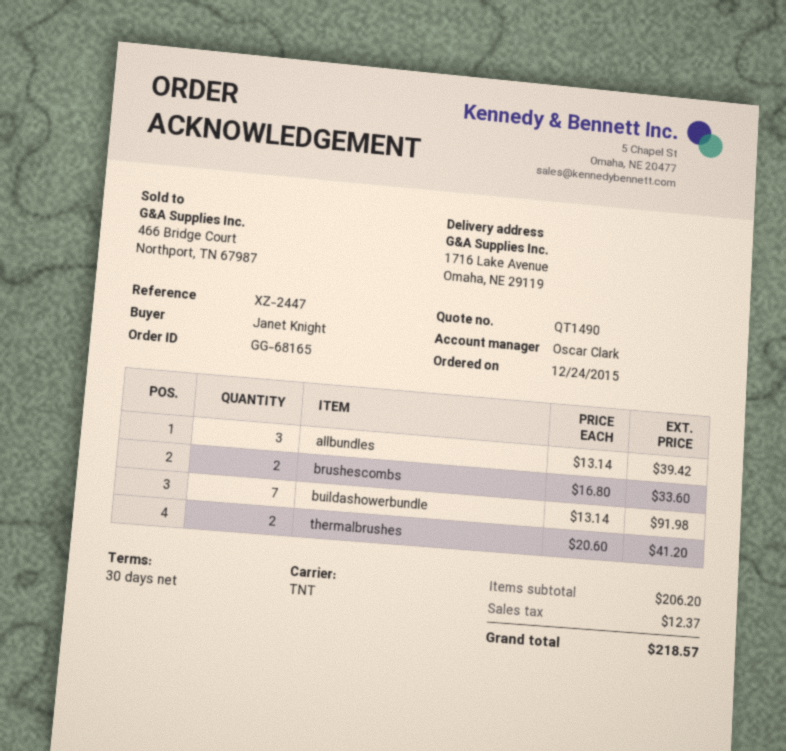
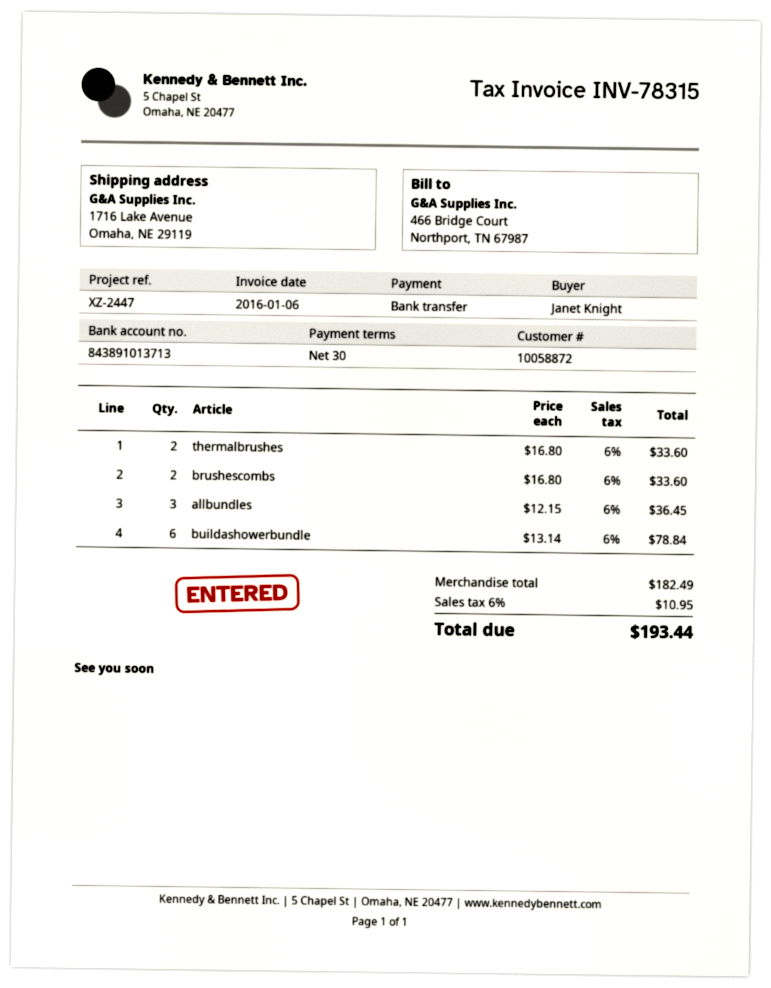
allbundles: 3 x 13.14 = 39.42 -> 3 x 12.15 = 36.45
buildashowerbundle: 7 x 13.14 = 91.98 -> 6 x 13.14 = 78.84
thermalbrushes: 2 x 20.60 = 41.20 -> 2 x 16.80 = 33.60
subtotal: 206.20 -> 182.49
tax: 12.37 -> 10.95
total: 218.57 -> 193.44

